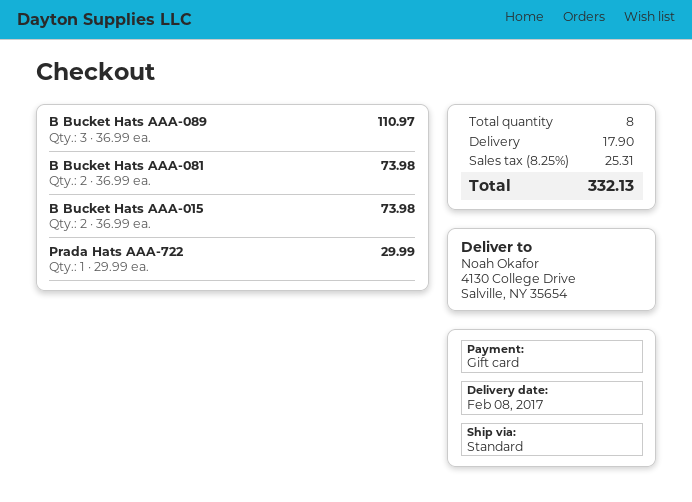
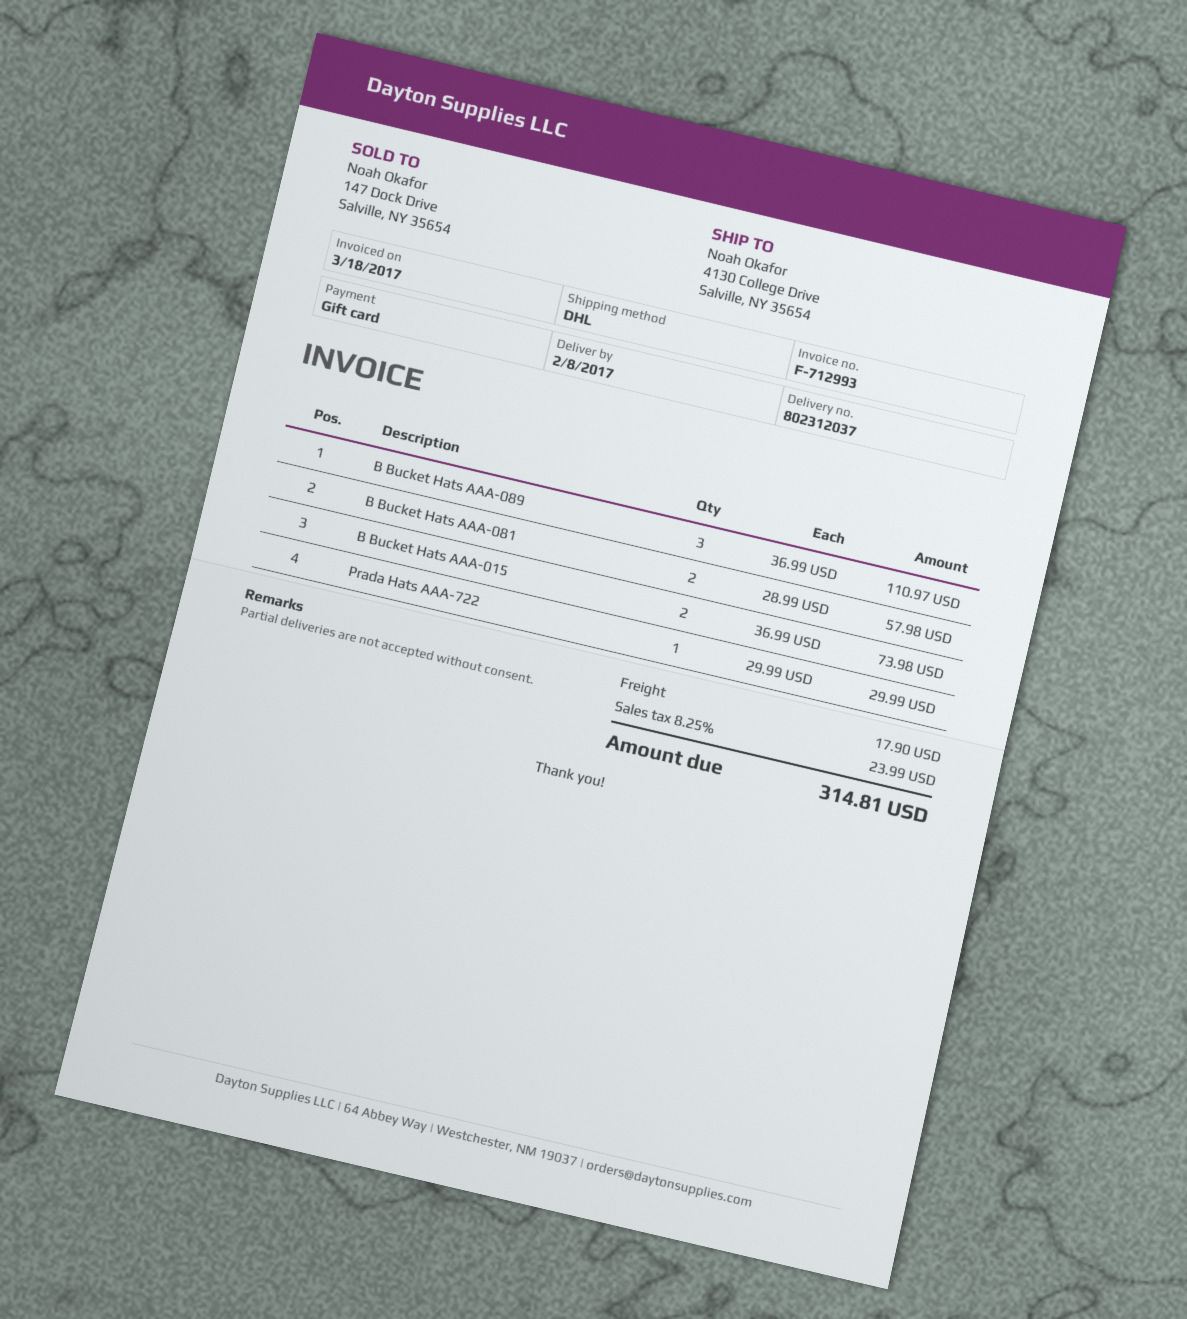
shipping method: standard -> DHL
B Bucket Hats AAA-081: 2 x 36.99 = 73.98 -> 2 x 28.99 = 57.98
tax: 8.25% = 25.31 -> 8.25% = 23.99
total: 332.13 -> 314.81

